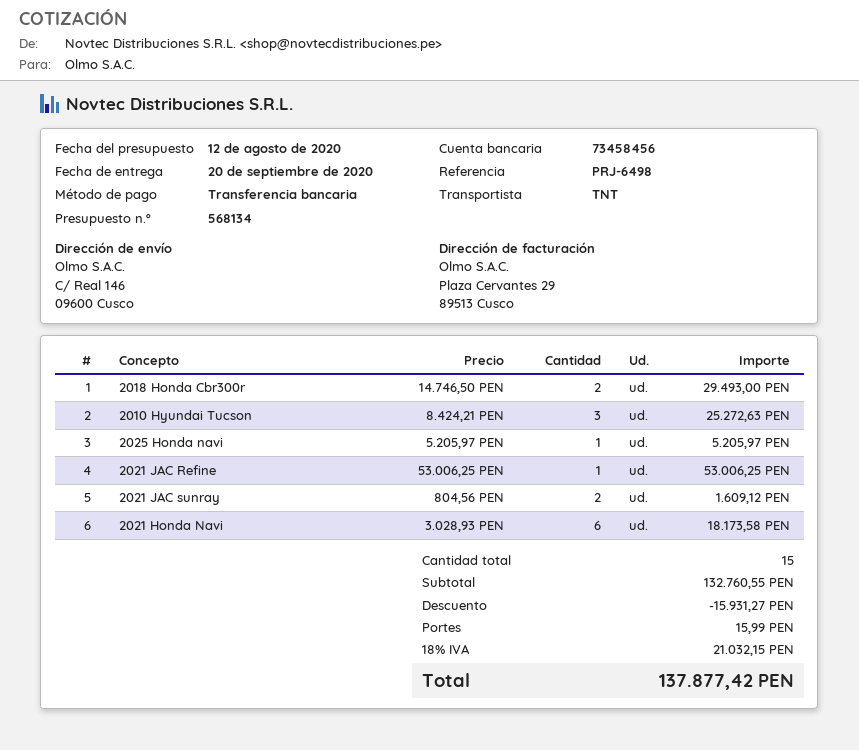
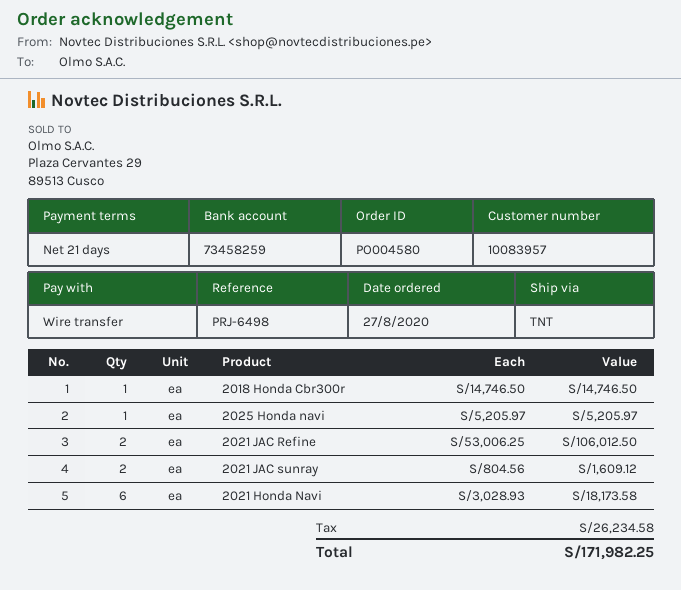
bank account: 73458456 -> 73458259
2018 Honda Cbr300r: 2 x 14746.50 = 29493.00 -> 1 x 14746.50 = 14746.50
2010 Hyundai Tucson: 3 x 8424.21 = 25272.63 -> none
2021 JAC Refine: 1 x 53006.25 = 53006.25 -> 2 x 53006.25 = 106012.50
discount: 15931.27 -> none
shipping: 15.99 -> none
tax: 21032.15 -> 26234.58
total: 137877.42 -> 171982.25

